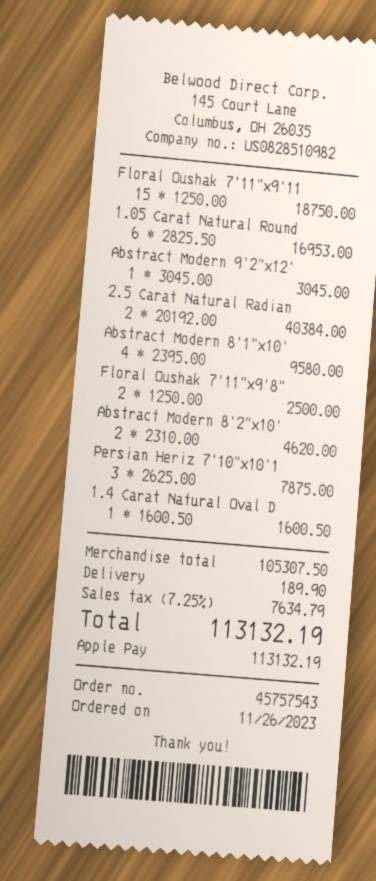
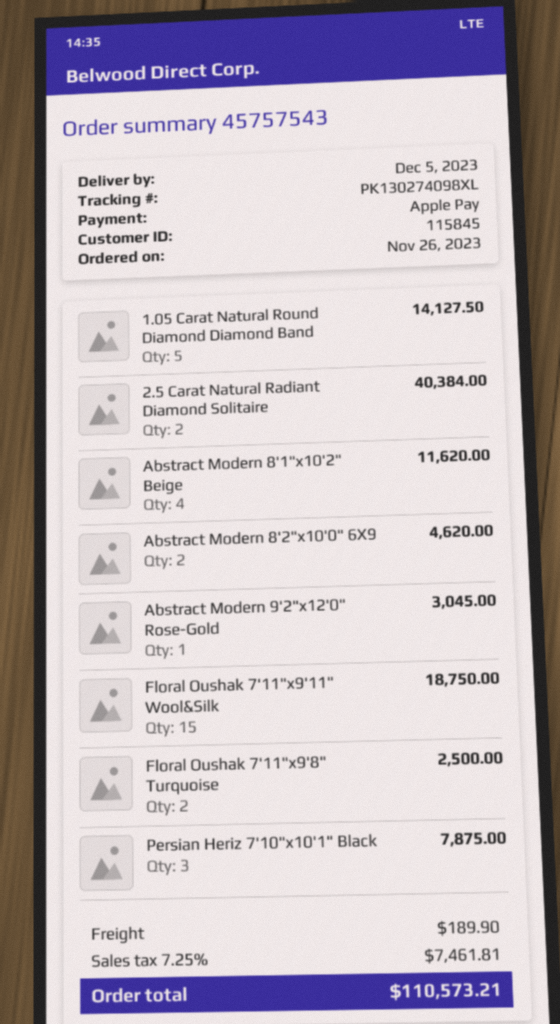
1.05 Carat Natural Round: 6 for 16953.00 -> 5 for 14127.50
Abstract Modern 8'1"x10': 4 for 9580.00 -> 4 for 11620.00
1.4 Carat Natural Oval D: 1 for 1600.50 -> none
tax: 7.25% = 7634.79 -> 7.25% = 7461.81
total: 113132.19 -> 110573.21

